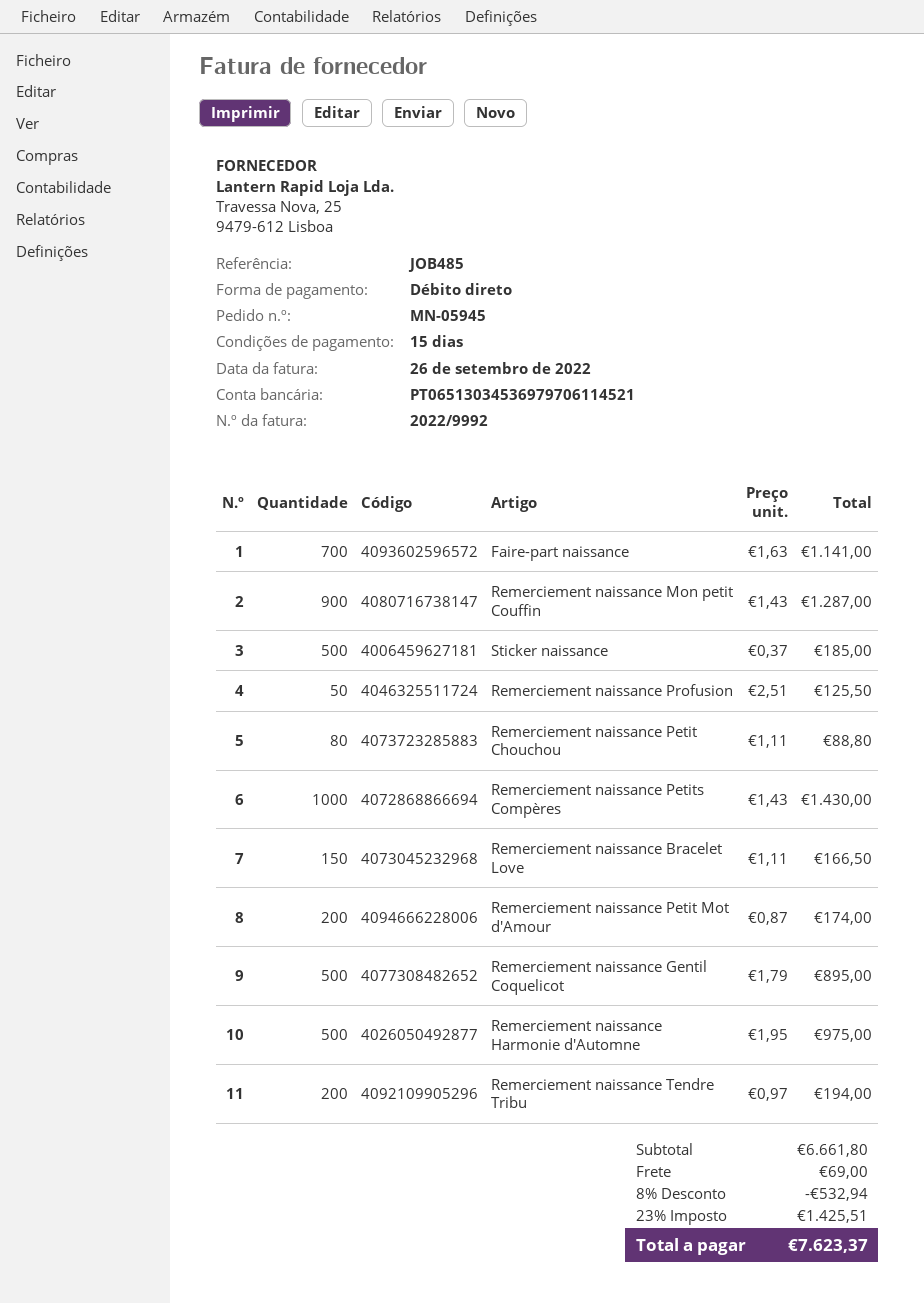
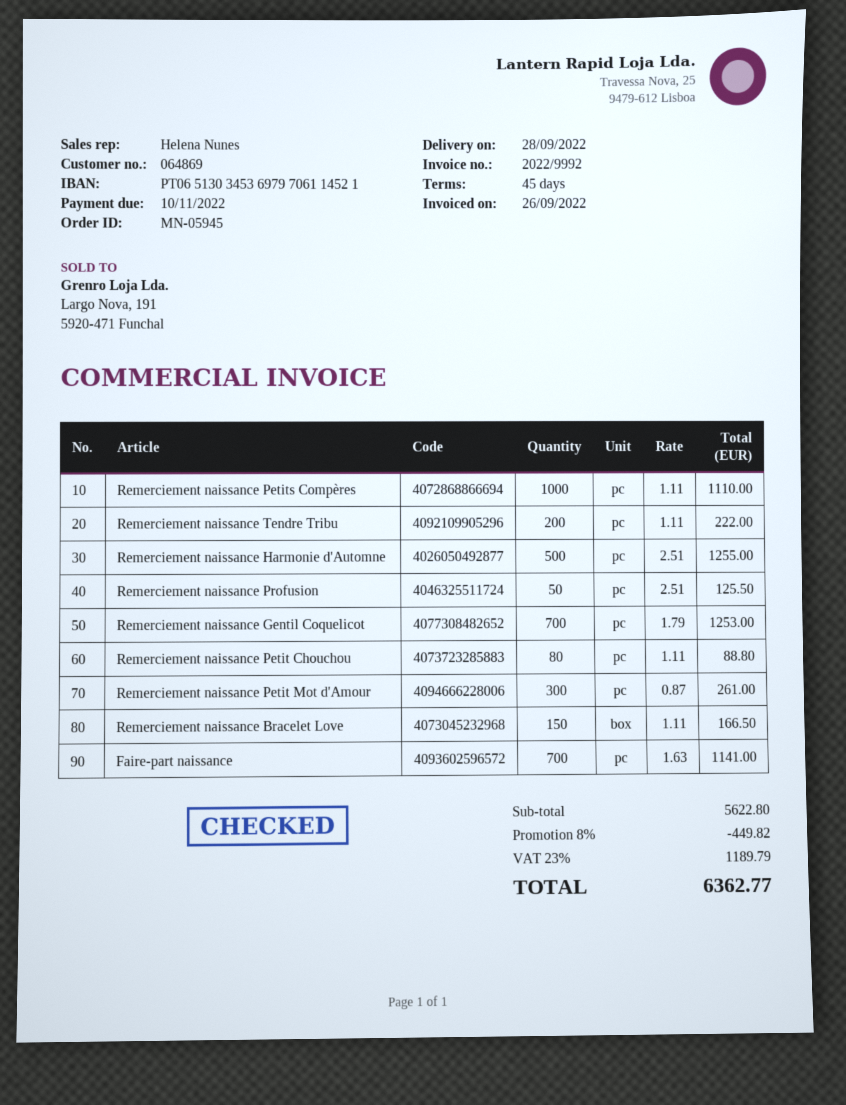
payment terms: 15 days -> 45 days
Remerciement naissance Mon petit Couffin: 900 x 1.43 = 1287.00 -> none
Sticker naissance: 500 x 0.37 = 185.00 -> none
Remerciement naissance Petits Compères: 1000 x 1.43 = 1430.00 -> 1000 x 1.11 = 1110.00
Remerciement naissance Petit Mot d'Amour: 200 x 0.87 = 174.00 -> 300 x 0.87 = 261.00
Remerciement naissance Gentil Coquelicot: 500 x 1.79 = 895.00 -> 700 x 1.79 = 1253.00
Remerciement naissance Harmonie d'Automne: 500 x 1.95 = 975.00 -> 500 x 2.51 = 1255.00
Remerciement naissance Tendre Tribu: 200 x 0.97 = 194.00 -> 200 x 1.11 = 222.00
subtotal: 6661.80 -> 5622.80
discount: 8% = 532.94 -> 8% = 449.82
shipping: 69.00 -> none
tax: 23% = 1425.51 -> 23% = 1189.79
total: 7623.37 -> 6362.77

